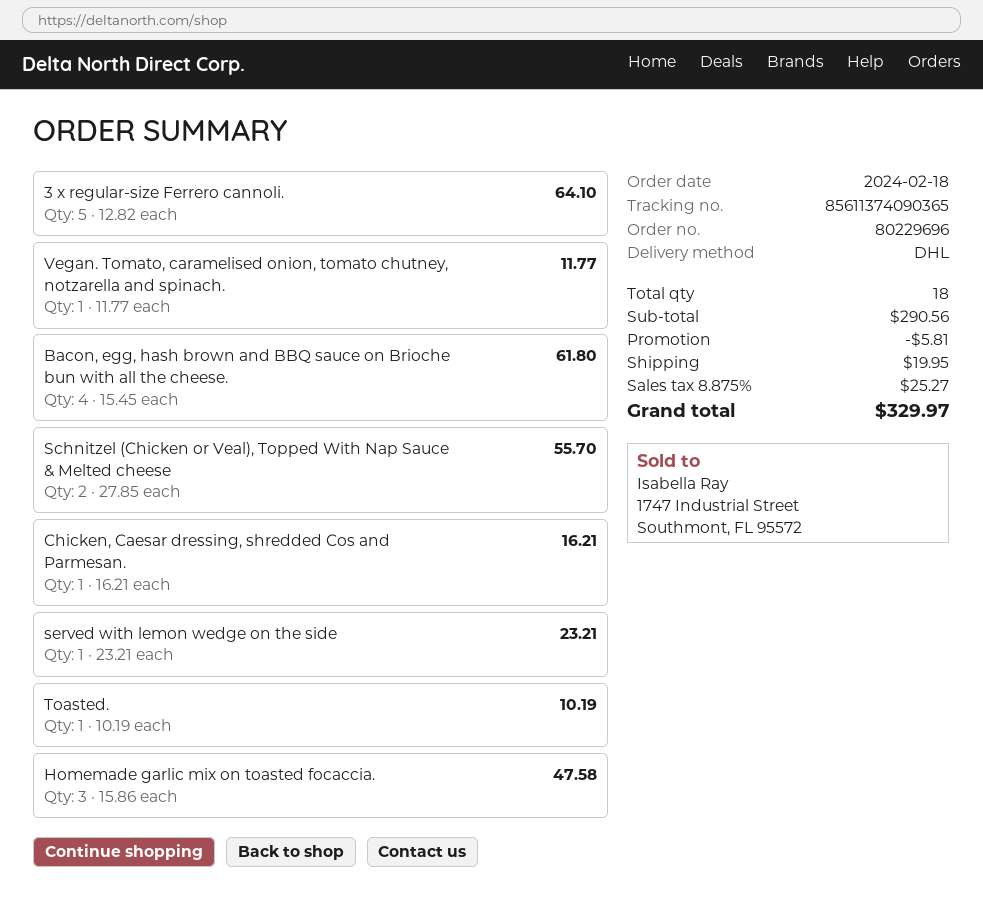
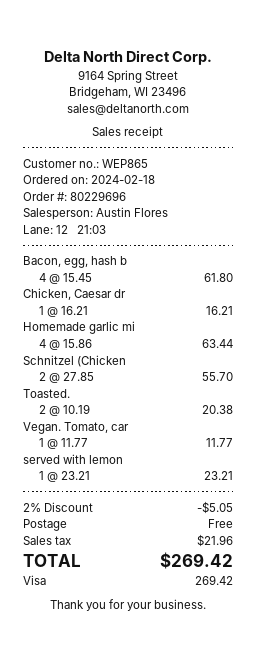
3 x regular-size Ferrero cannoli.: 5 x 12.82 = 64.10 -> none
Toasted.: 1 x 10.19 = 10.19 -> 2 x 10.19 = 20.38
Homemade garlic mix on toasted focaccia.: 3 x 15.86 = 47.58 -> 4 x 15.86 = 63.44
discount: 5.81 -> 5.05
shipping: 19.95 -> 0.00
tax: 25.27 -> 21.96
total: 329.97 -> 269.42

